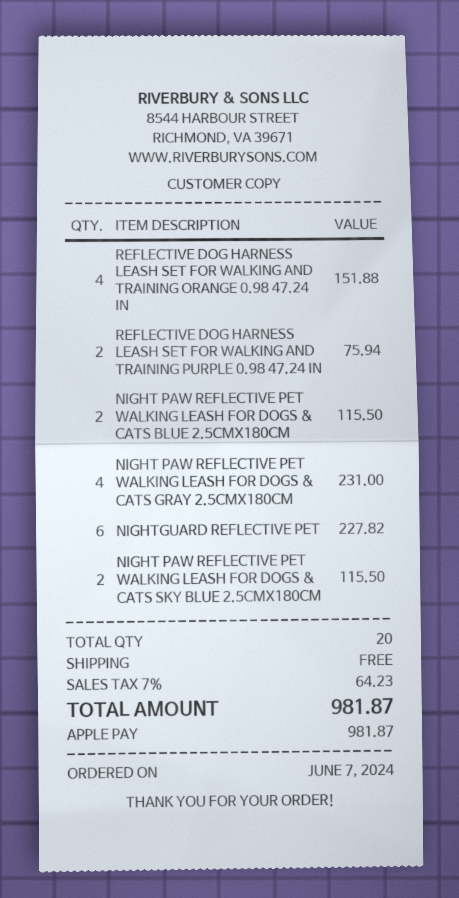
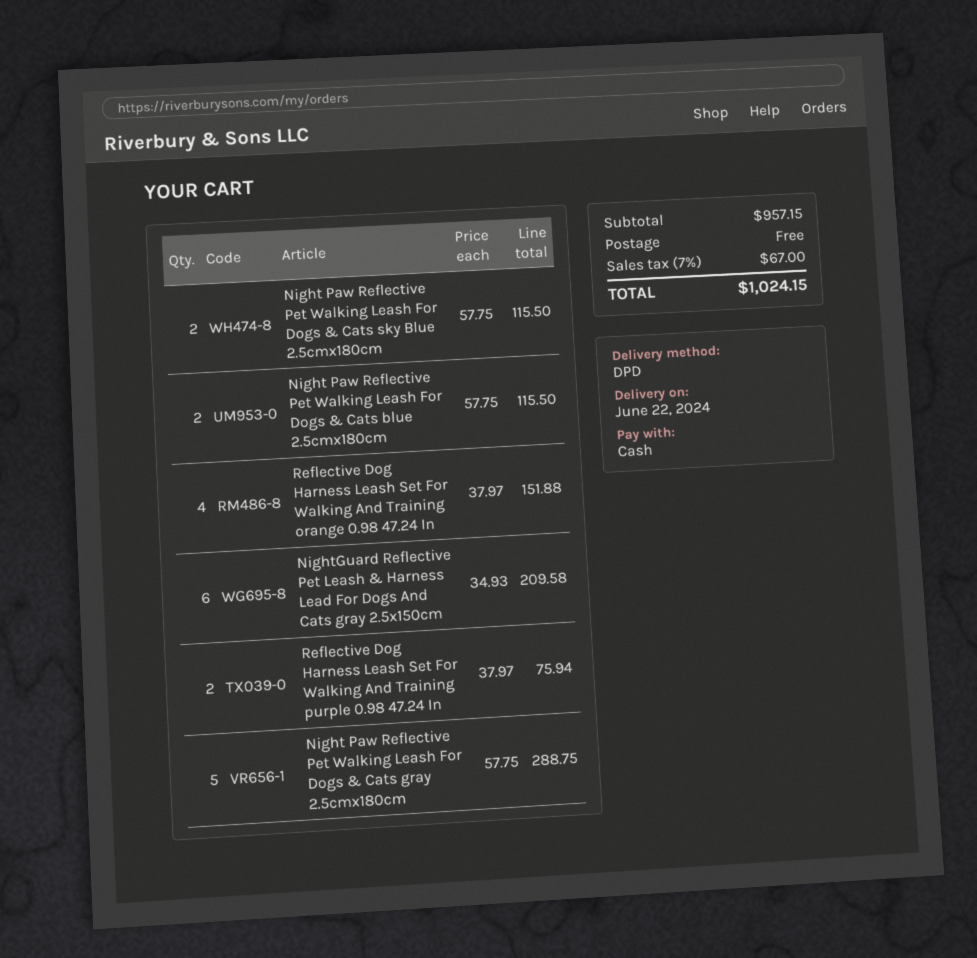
payment method: Apple Pay -> cash
NIGHT PAW REFLECTIVE PET WALKING LEASH FOR DOGS & CATS GRAY 2.5CMX180CM: 4 for 231.00 -> 5 for 288.75
NIGHTGUARD REFLECTIVE PET: 6 for 227.82 -> 6 for 209.58
tax: 7% = 64.23 -> 7% = 67.00
total: 981.87 -> 1024.15

